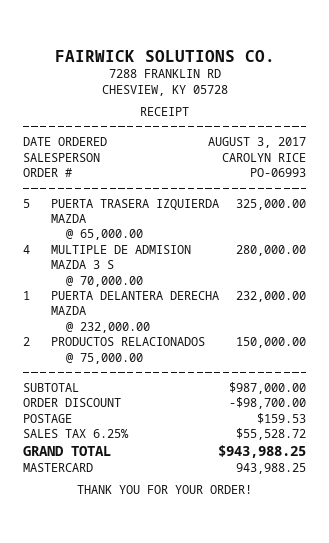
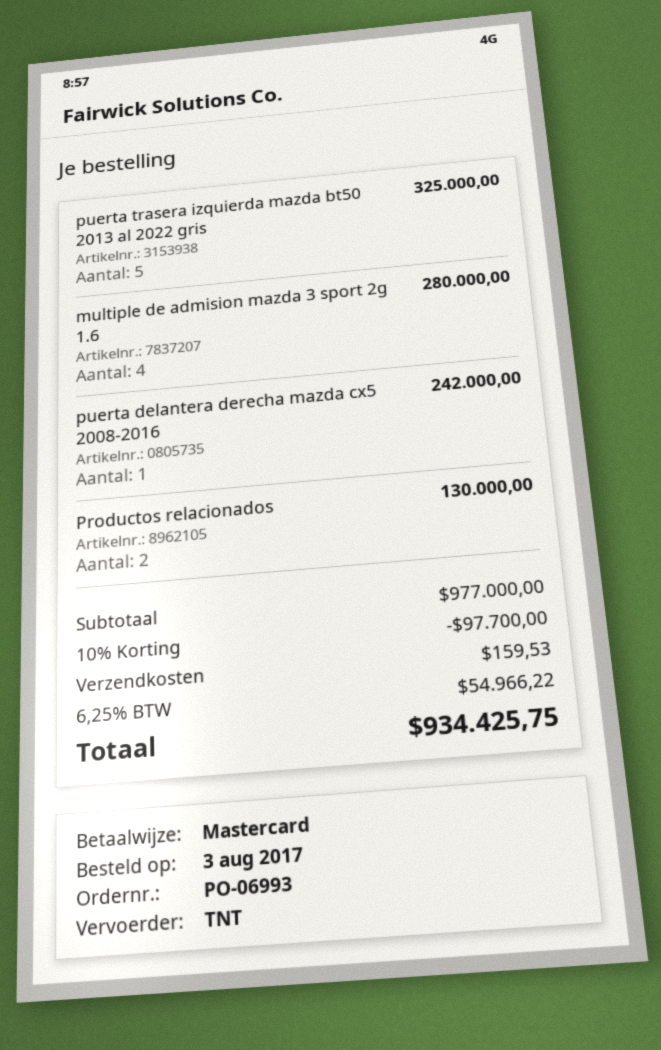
PUERTA DELANTERA DERECHA MAZDA: 1 for 232000.00 -> 1 for 242000.00
PRODUCTOS RELACIONADOS: 2 for 150000.00 -> 2 for 130000.00
subtotal: 987000.00 -> 977000.00
discount: 98700.00 -> 97700.00
tax: 6.25% = 55528.72 -> 6.25% = 54966.22
total: 943988.25 -> 934425.75

